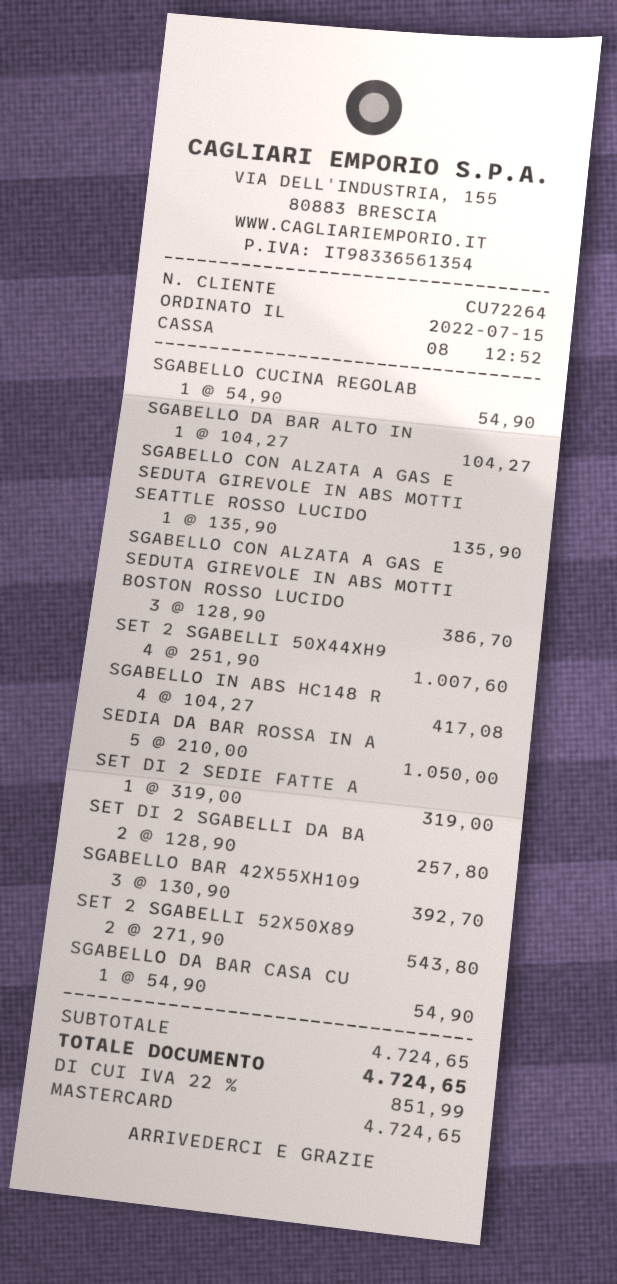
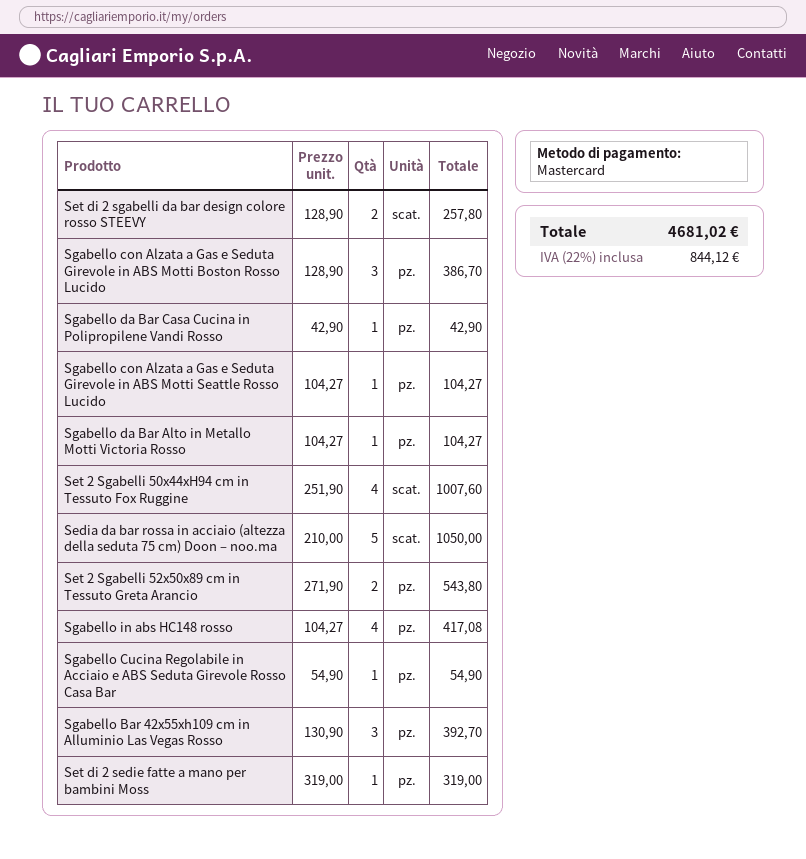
SGABELLO CON ALZATA A GAS E SEDUTA GIREVOLE IN ABS MOTTI SEATTLE ROSSO LUCIDO: 1 x 135.90 = 135.90 -> 1 x 104.27 = 104.27
SGABELLO DA BAR CASA CU: 1 x 54.90 = 54.90 -> 1 x 42.90 = 42.90
tax: 22% = 851.99 -> 22% = 844.12
total: 4724.65 -> 4681.02

